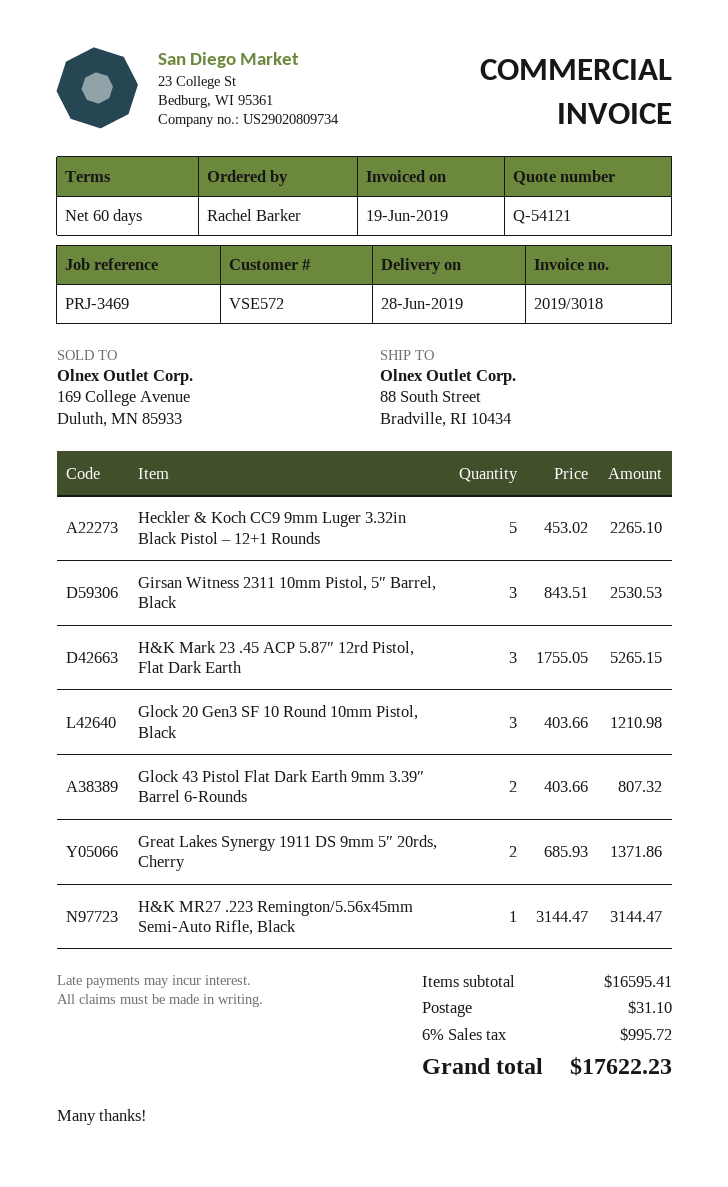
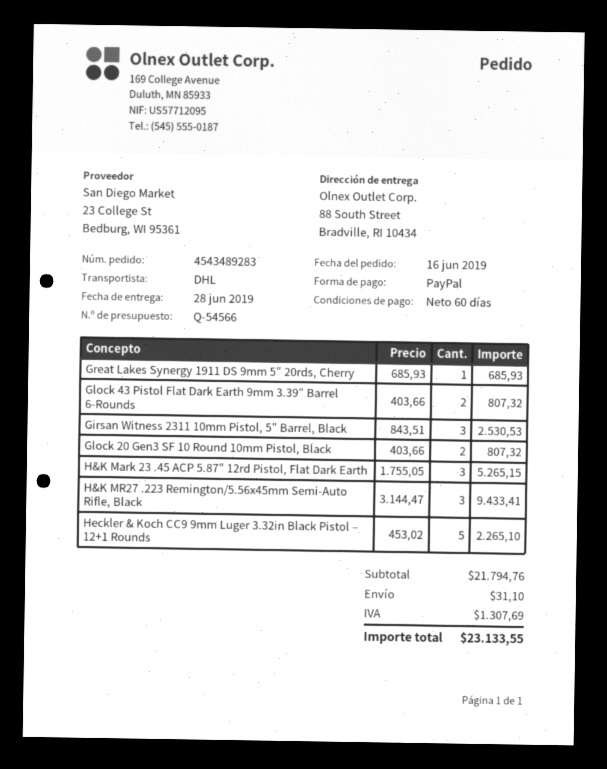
quote number: Q-54121 -> Q-54566
Glock 20 Gen3 SF 10 Round 10mm Pistol, Black: 3 x 403.66 = 1210.98 -> 2 x 403.66 = 807.32
Great Lakes Synergy 1911 DS 9mm 5″ 20rds, Cherry: 2 x 685.93 = 1371.86 -> 1 x 685.93 = 685.93
H&K MR27 .223 Remington/5.56x45mm Semi-Auto Rifle, Black: 1 x 3144.47 = 3144.47 -> 3 x 3144.47 = 9433.41
subtotal: 16595.41 -> 21794.76
tax: 995.72 -> 1307.69
total: 17622.23 -> 23133.55

